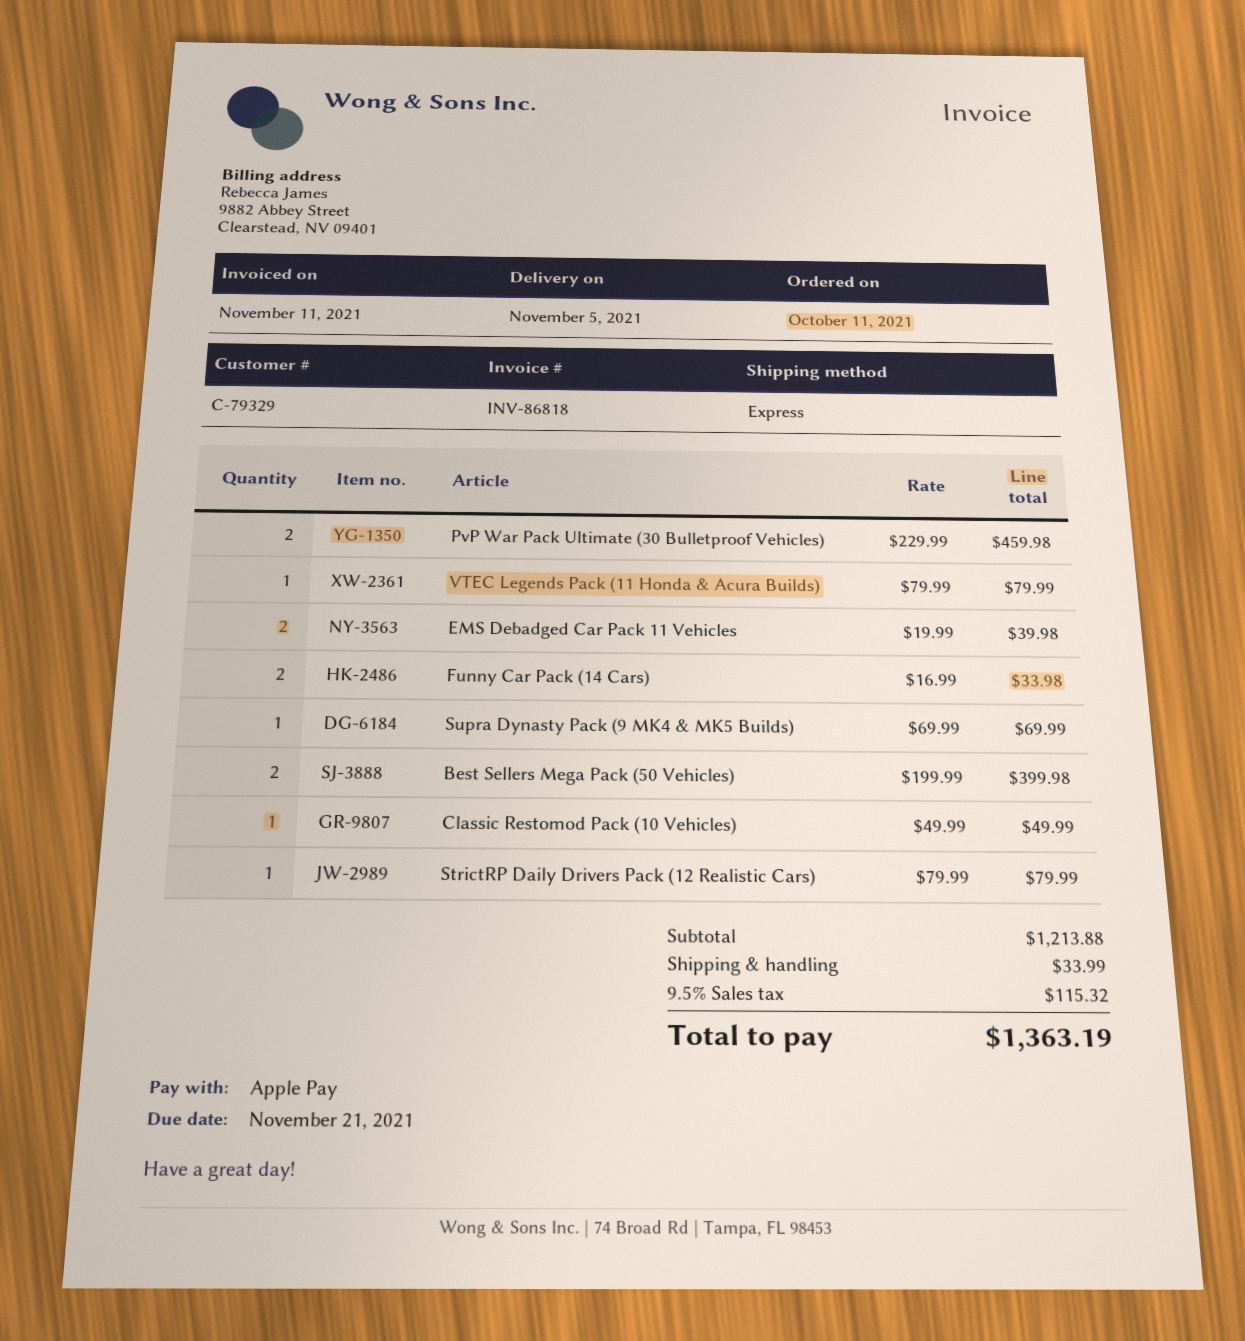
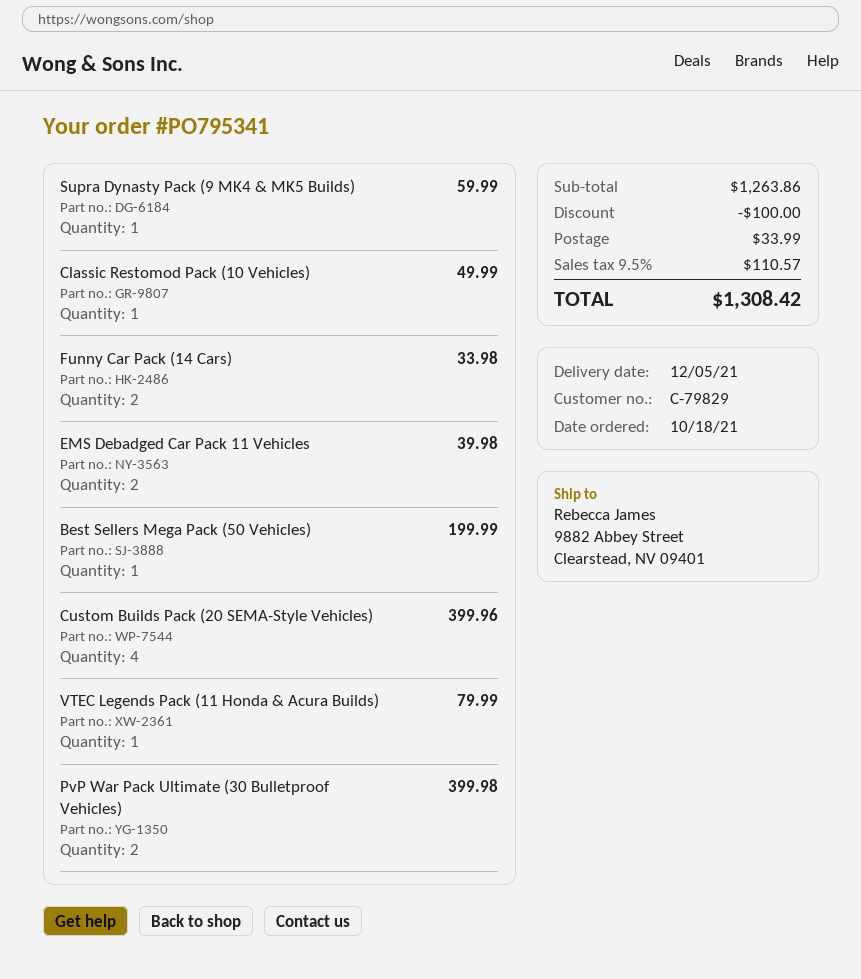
order date: 2021-10-11 -> 2021-10-18
delivery date: 2021-11-05 -> 2021-12-05
customer number: C-79329 -> C-79829
PvP War Pack Ultimate (30 Bulletproof Vehicles): 2 for 459.98 -> 2 for 399.98
Supra Dynasty Pack (9 MK4 & MK5 Builds): 1 for 69.99 -> 1 for 59.99
Best Sellers Mega Pack (50 Vehicles): 2 for 399.98 -> 1 for 199.99
StrictRP Daily Drivers Pack (12 Realistic Cars): 1 for 79.99 -> none
Custom Builds Pack (20 SEMA-Style Vehicles): none -> 4 for 399.96
subtotal: 1213.88 -> 1263.86
discount: none -> 100.00
tax: 9.5% = 115.32 -> 9.5% = 110.57
total: 1363.19 -> 1308.42

